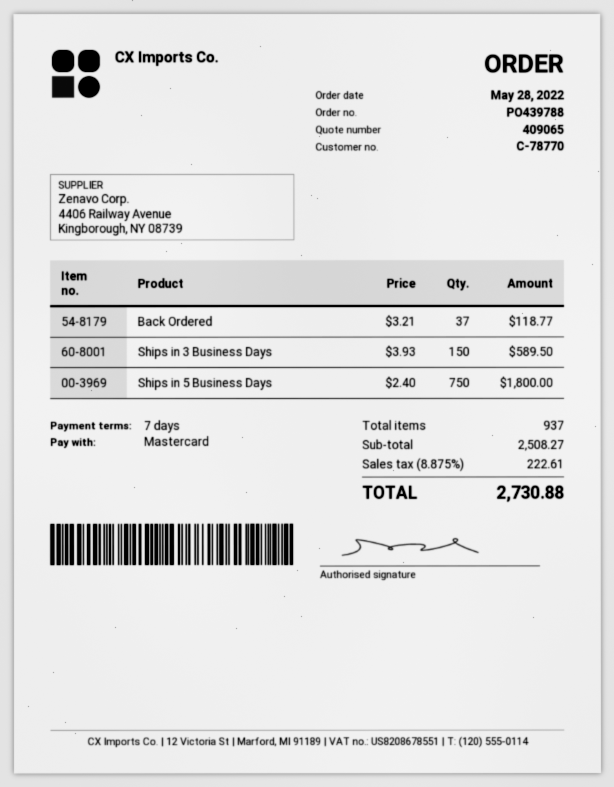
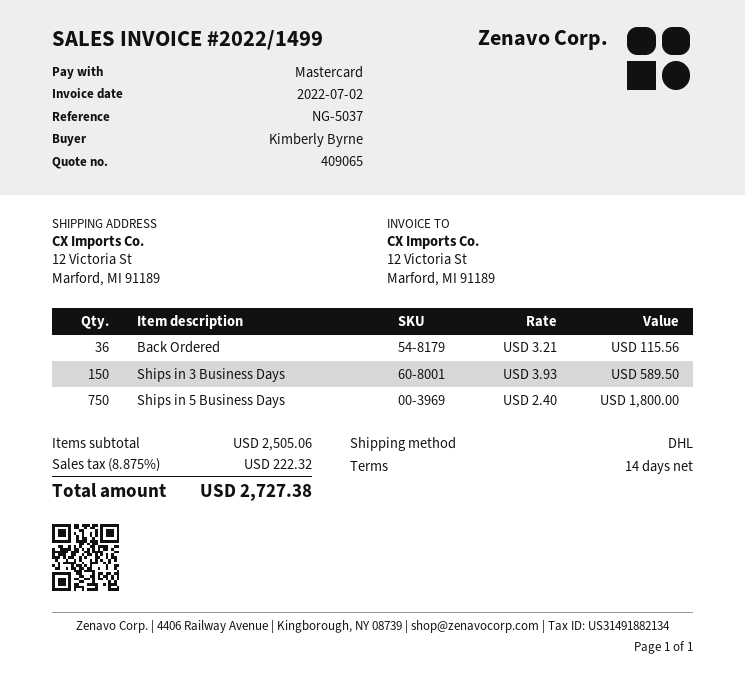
payment terms: 7 days -> 14 days
Back Ordered: 37 x 3.21 = 118.77 -> 36 x 3.21 = 115.56
subtotal: 2508.27 -> 2505.06
tax: 8.875% = 222.61 -> 8.875% = 222.32
total: 2730.88 -> 2727.38

